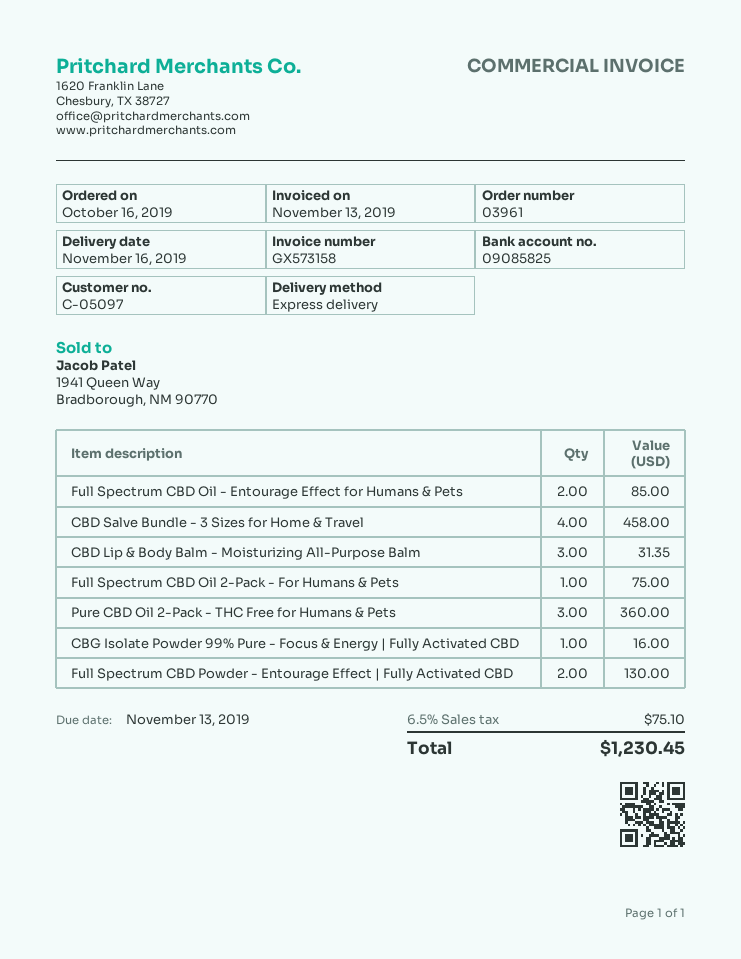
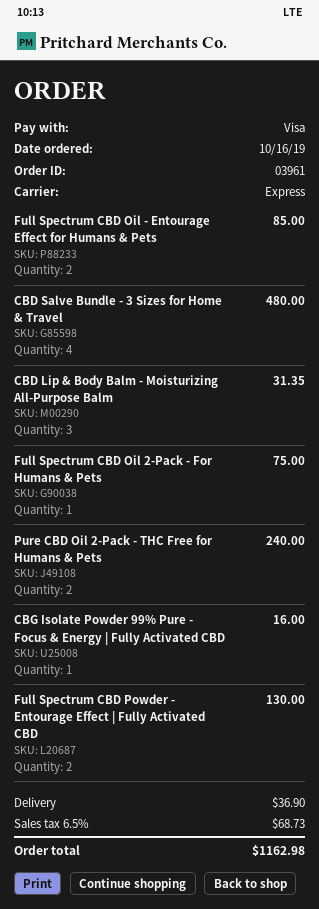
CBD Salve Bundle - 3 Sizes for Home & Travel: 4 for 458.00 -> 4 for 480.00
Pure CBD Oil 2-Pack - THC Free for Humans & Pets: 3 for 360.00 -> 2 for 240.00
shipping: none -> 36.90
tax: 6.5% = 75.10 -> 6.5% = 68.73
total: 1230.45 -> 1162.98

